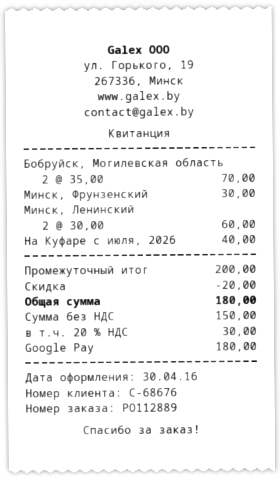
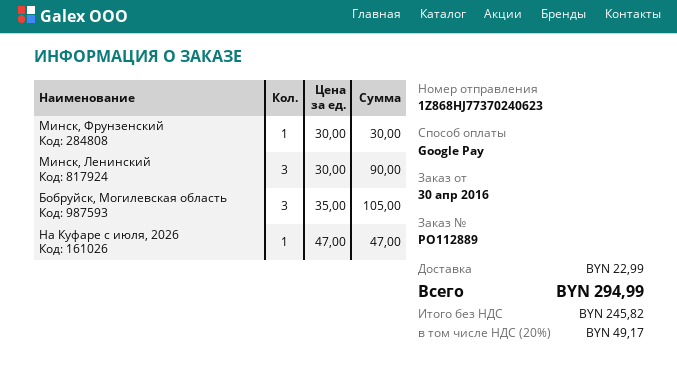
Бобруйск, Могилевская область: 2 x 35.00 = 70.00 -> 3 x 35.00 = 105.00
Минск, Ленинский: 2 x 30.00 = 60.00 -> 3 x 30.00 = 90.00
На Куфаре с июля, 2026: 1 x 40.00 = 40.00 -> 1 x 47.00 = 47.00
discount: 20.00 -> none
shipping: none -> 22.99
net: 150.00 -> 245.82
tax: 20% = 30.00 -> 20% = 49.17
total: 180.00 -> 294.99

